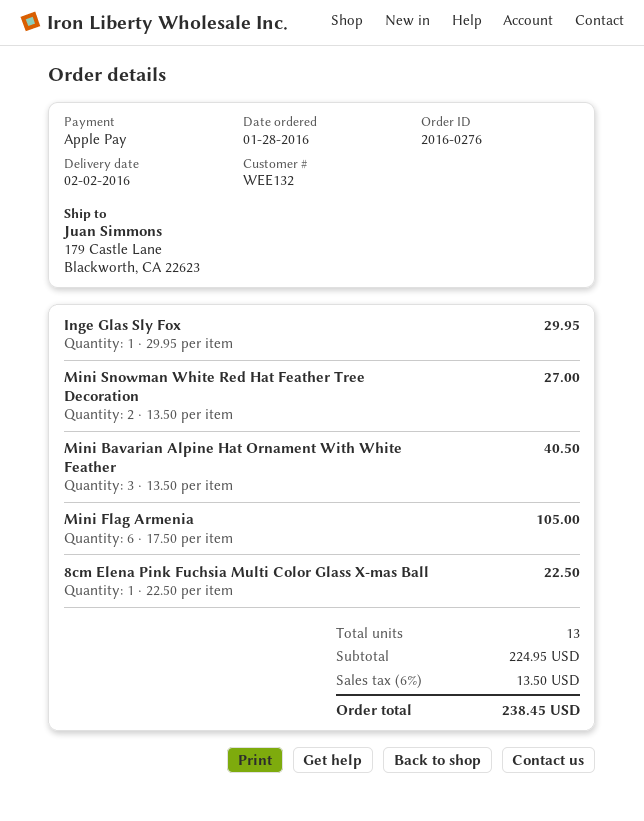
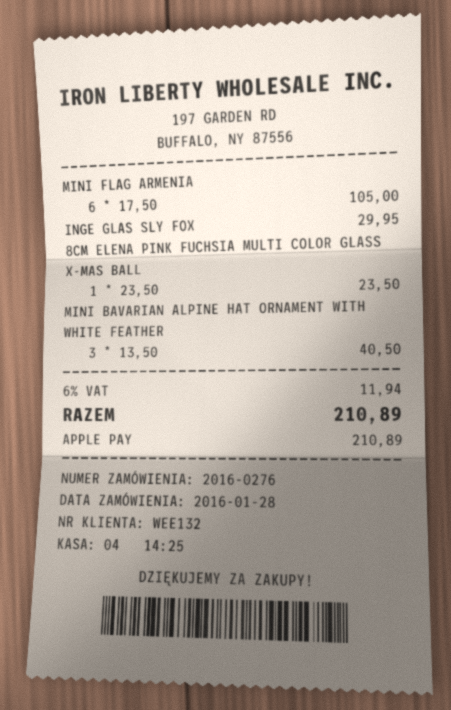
Mini Snowman White Red Hat Feather Tree Decoration: 2 x 13.50 = 27.00 -> none
8cm Elena Pink Fuchsia Multi Color Glass X-mas Ball: 1 x 22.50 = 22.50 -> 1 x 23.50 = 23.50
tax: 6% = 13.50 -> 6% = 11.94
total: 238.45 -> 210.89

